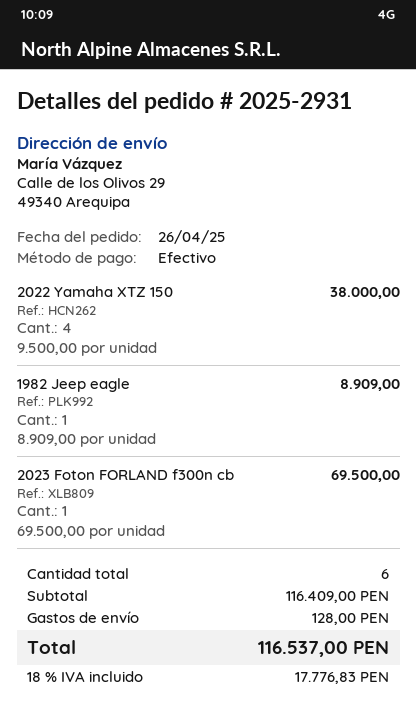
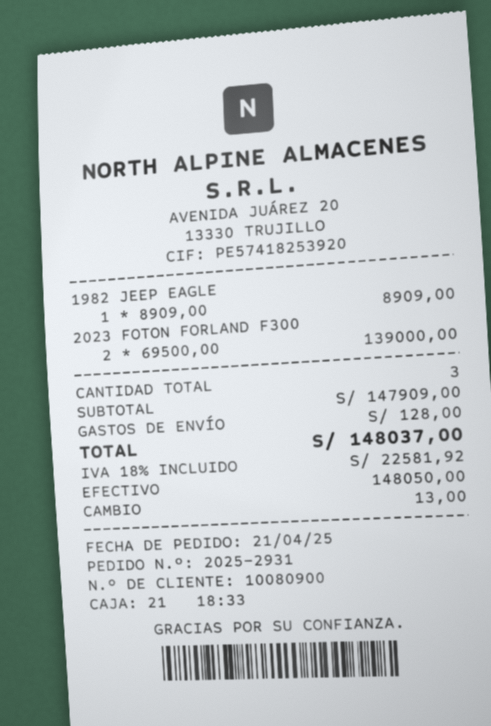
order date: 2025-04-26 -> 2025-04-21
2022 Yamaha XTZ 150: 4 x 9500.00 = 38000.00 -> none
2023 Foton FORLAND f300n cb: 1 x 69500.00 = 69500.00 -> 2 x 69500.00 = 139000.00
total quantity: 6 -> 3
subtotal: 116409.00 -> 147909.00
tax: 18% = 17776.83 -> 18% = 22581.92
total: 116537.00 -> 148037.00

